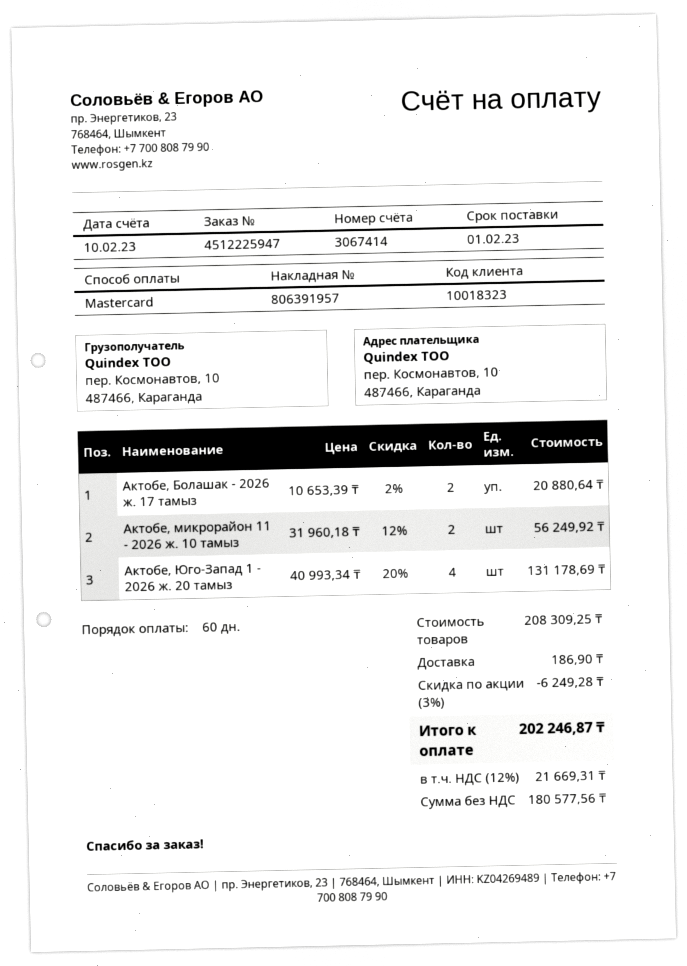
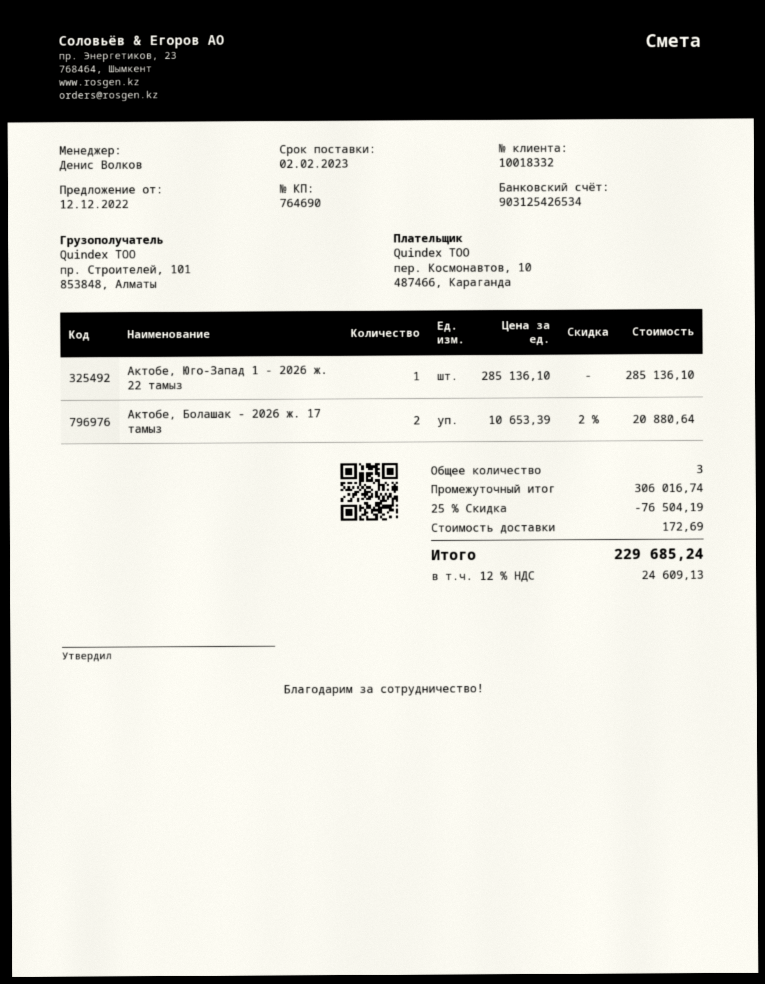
delivery date: 2023-02-01 -> 2023-02-02
customer number: 10018323 -> 10018332
ship to: пер. Космонавтов, 10, 487466, Караганда -> пр. Строителей, 101, 853848, Алматы
Актобе, микрорайон 11 - 2026 ж. 10 тамыз: 2 x 31960.18 - 12% = 56249.92 -> none
Актобе, Юго-Запад 1 - 2026 ж. 20 тамыз: 4 x 40993.34 - 20% = 131178.69 -> none
Актобе, Юго-Запад 1 - 2026 ж. 22 тамыз: none -> 1 x 285136.10 = 285136.10
subtotal: 208309.25 -> 306016.74
discount: 3% = 6249.28 -> 25% = 76504.19
shipping: 186.90 -> 172.69
tax: 12% = 21669.31 -> 12% = 24609.13
total: 202246.87 -> 229685.24

